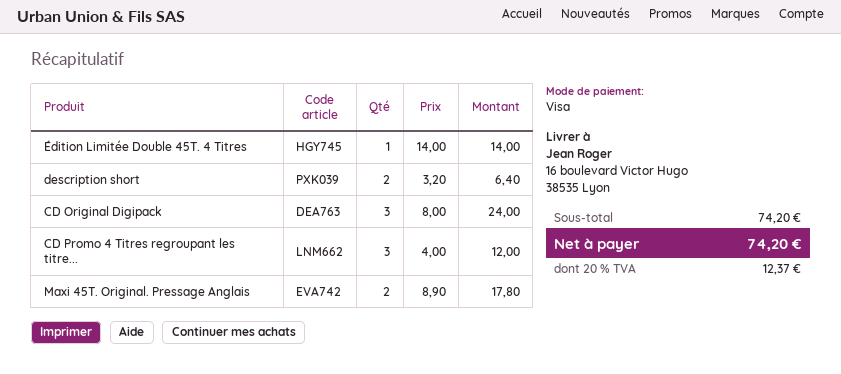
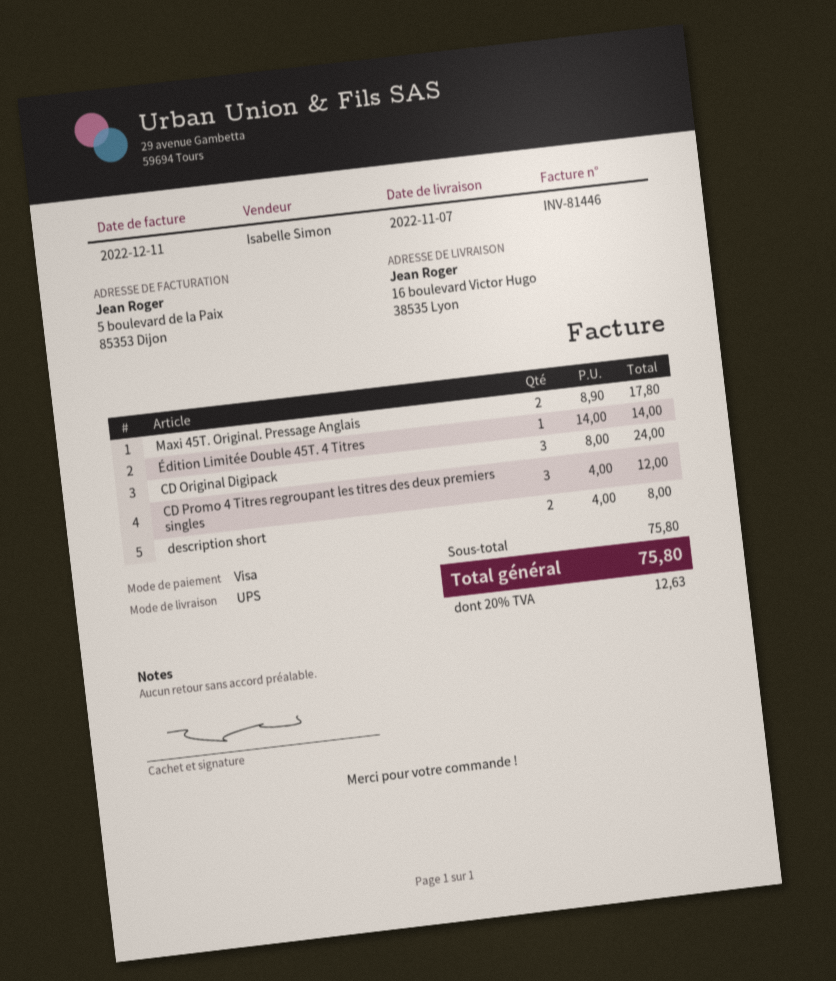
description short: 2 x 3.20 = 6.40 -> 2 x 4.00 = 8.00
subtotal: 74.20 -> 75.80
tax: 20% = 12.37 -> 20% = 12.63
total: 74.20 -> 75.80

